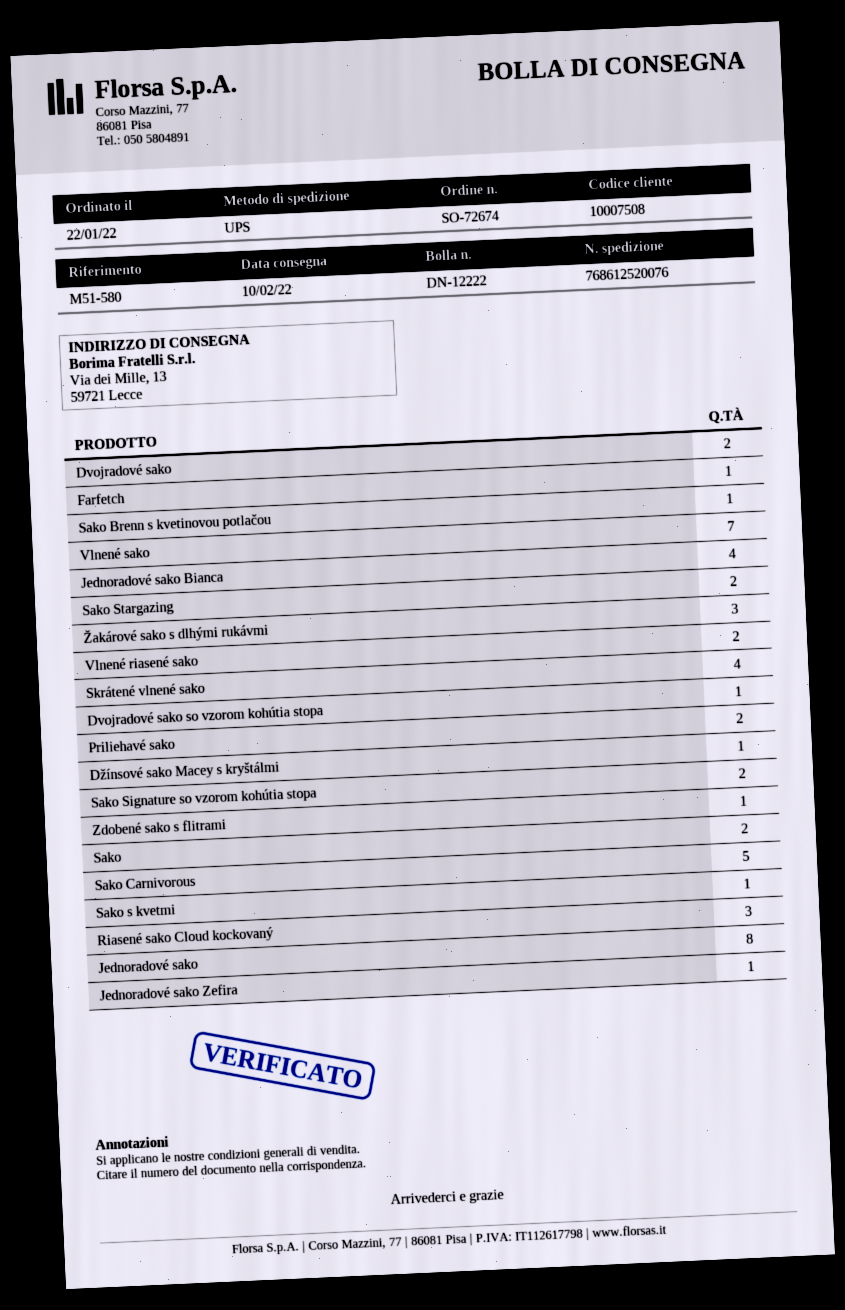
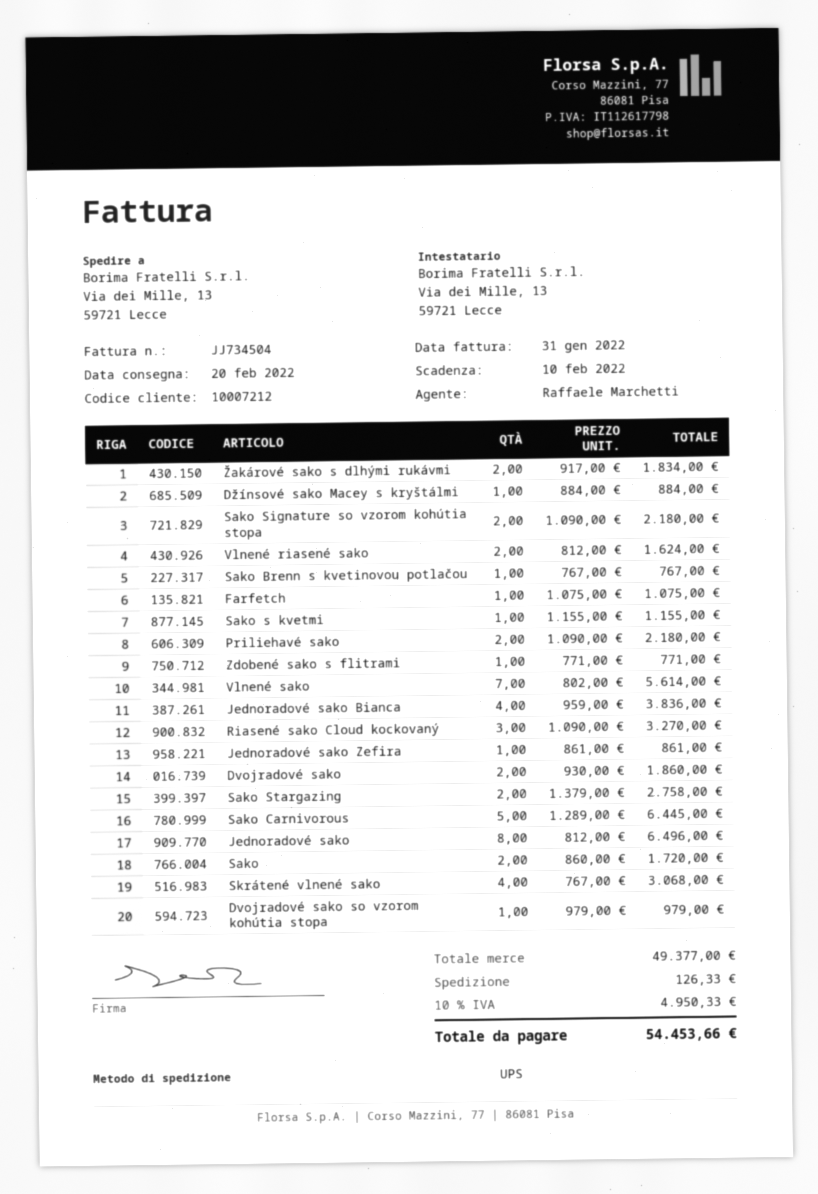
delivery date: 2022-02-10 -> 2022-02-20
customer number: 10007508 -> 10007212
Žakárové sako s dlhými rukávmi: 3 -> 2

